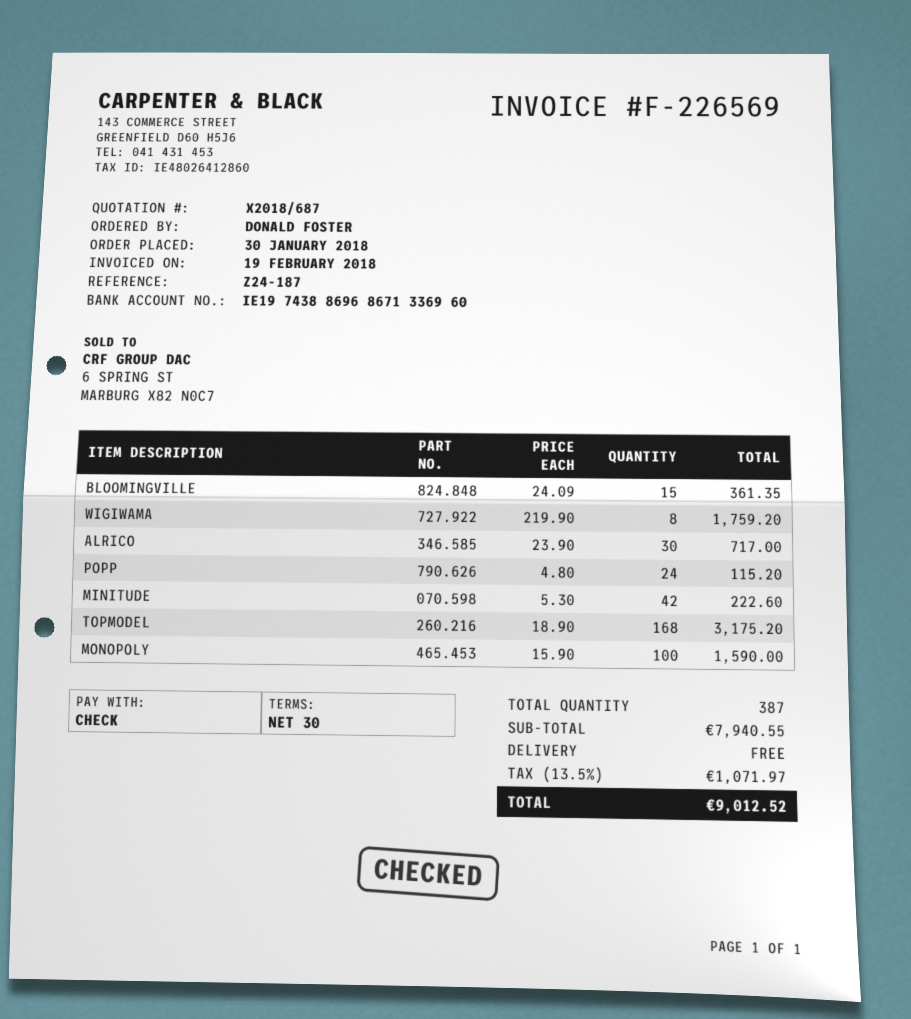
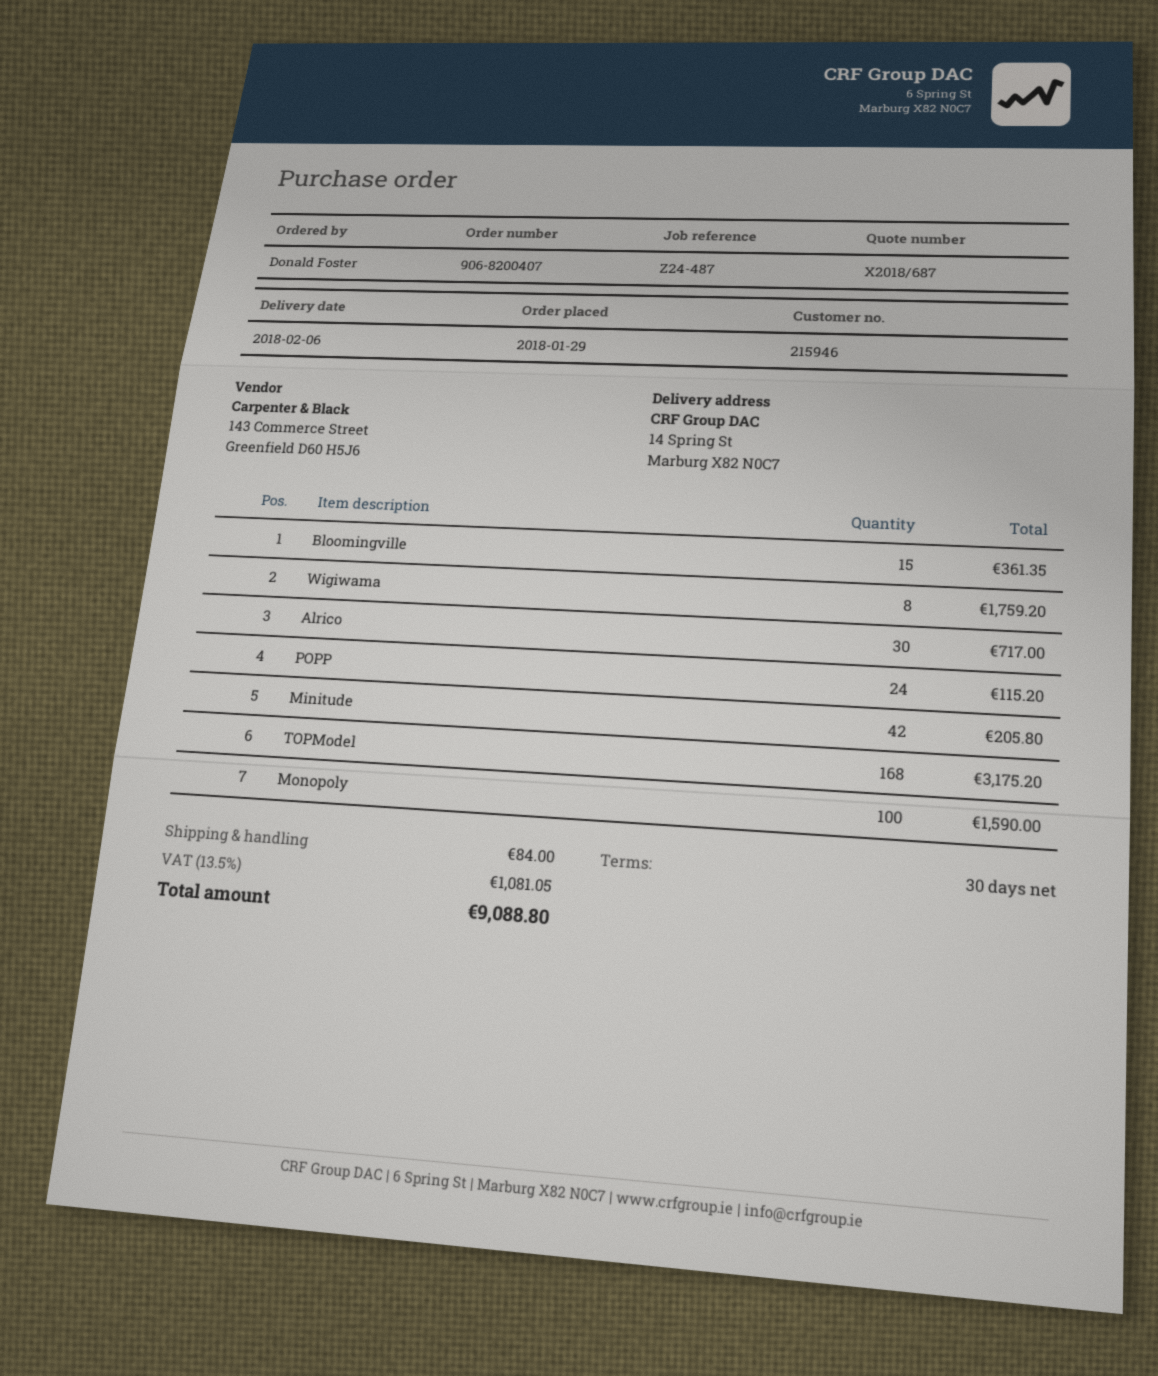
order date: 2018-01-30 -> 2018-01-29
reference: Z24-187 -> Z24-487
MINITUDE: 42 for 222.60 -> 42 for 205.80
shipping: 0.00 -> 84.00
tax: 13.5% = 1071.97 -> 13.5% = 1081.05
total: 9012.52 -> 9088.80

